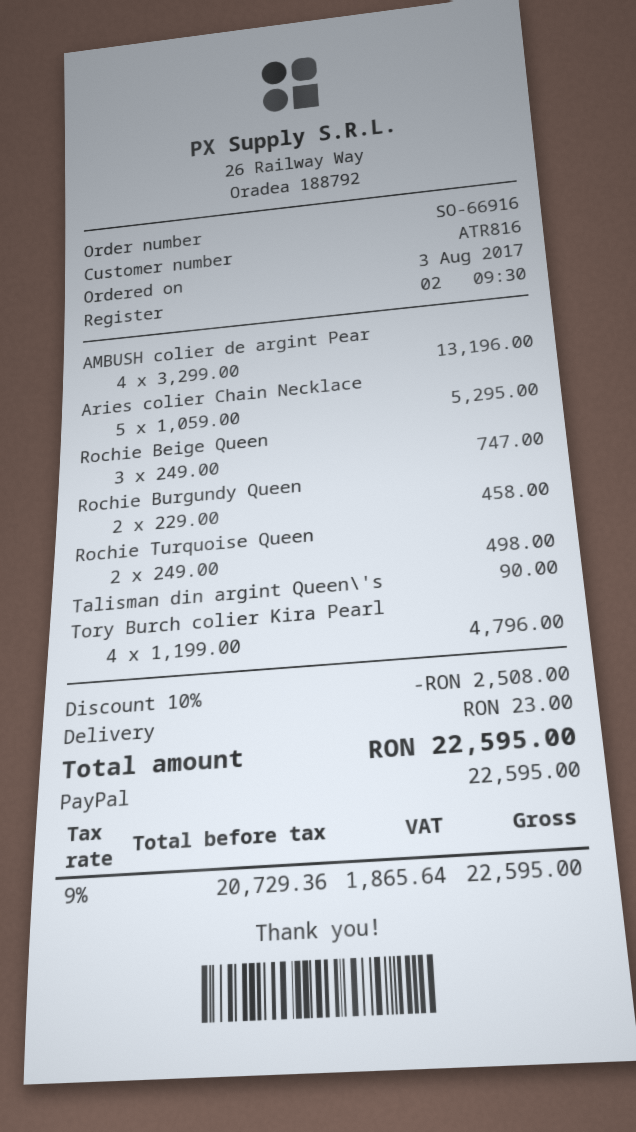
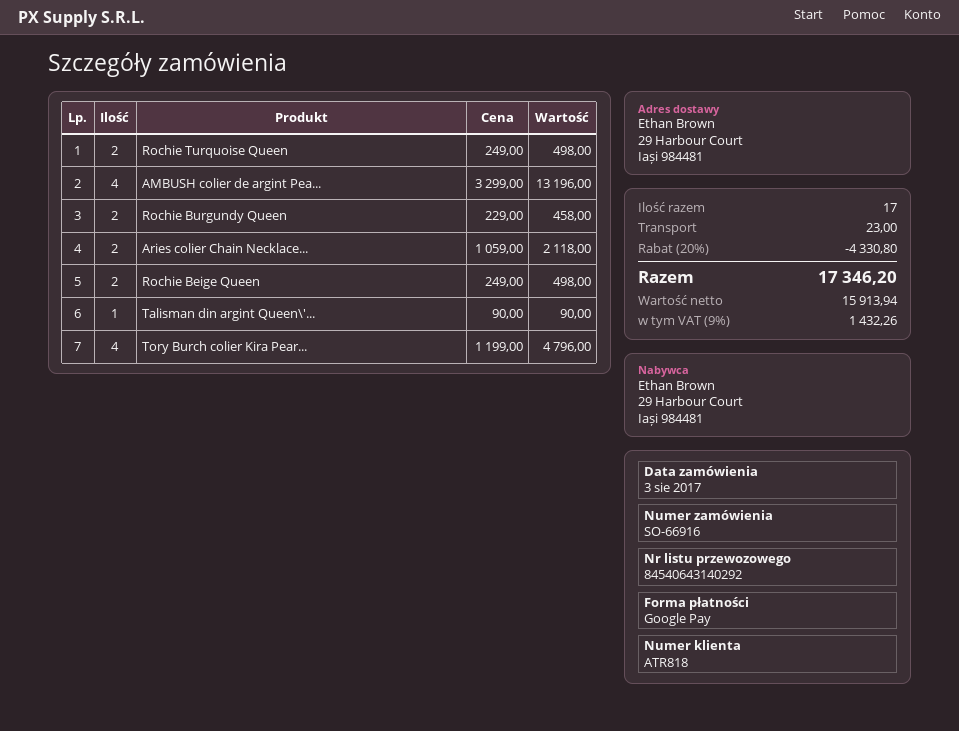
customer number: ATR816 -> ATR818
payment method: PayPal -> Google Pay
Aries colier Chain Necklace: 5 x 1059.00 = 5295.00 -> 2 x 1059.00 = 2118.00
Rochie Beige Queen: 3 x 249.00 = 747.00 -> 2 x 249.00 = 498.00
discount: 10% = 2508.00 -> 20% = 4330.80
net: 20729.36 -> 15913.94
tax: 9% = 1865.64 -> 9% = 1432.26
total: 22595.00 -> 17346.20

